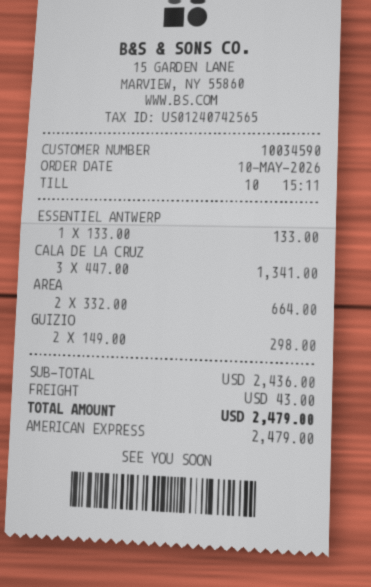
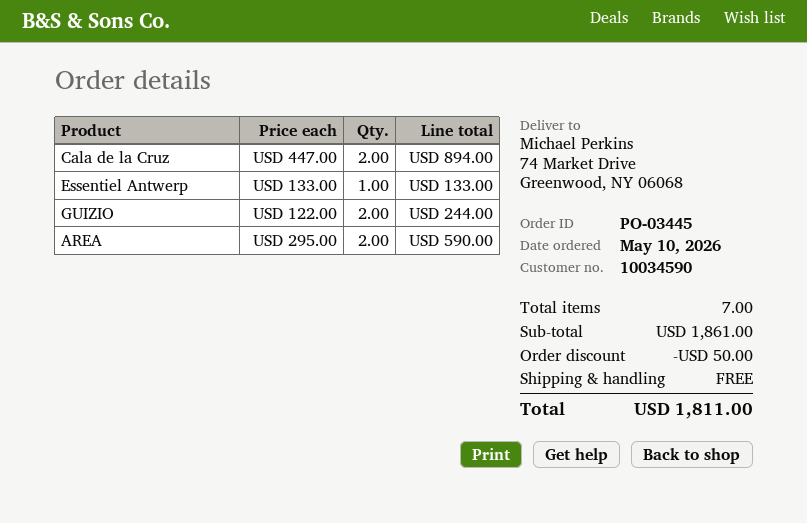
CALA DE LA CRUZ: 3 x 447.00 = 1341.00 -> 2 x 447.00 = 894.00
AREA: 2 x 332.00 = 664.00 -> 2 x 295.00 = 590.00
GUIZIO: 2 x 149.00 = 298.00 -> 2 x 122.00 = 244.00
subtotal: 2436.00 -> 1861.00
discount: none -> 50.00
shipping: 43.00 -> 0.00
total: 2479.00 -> 1811.00

